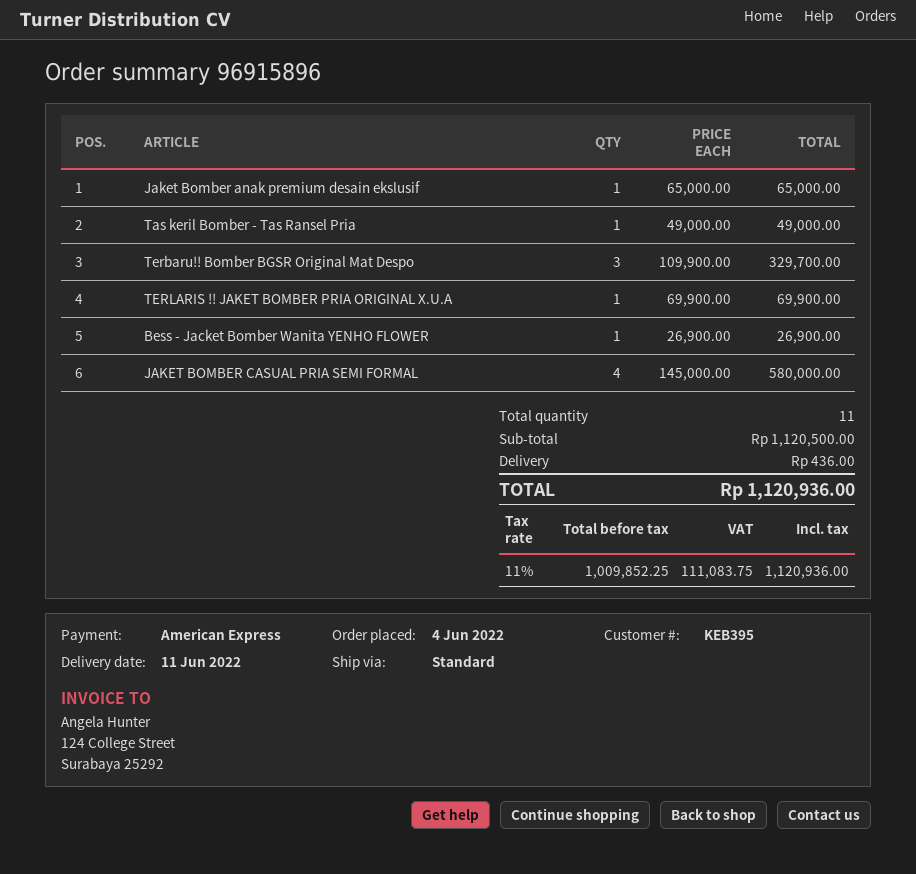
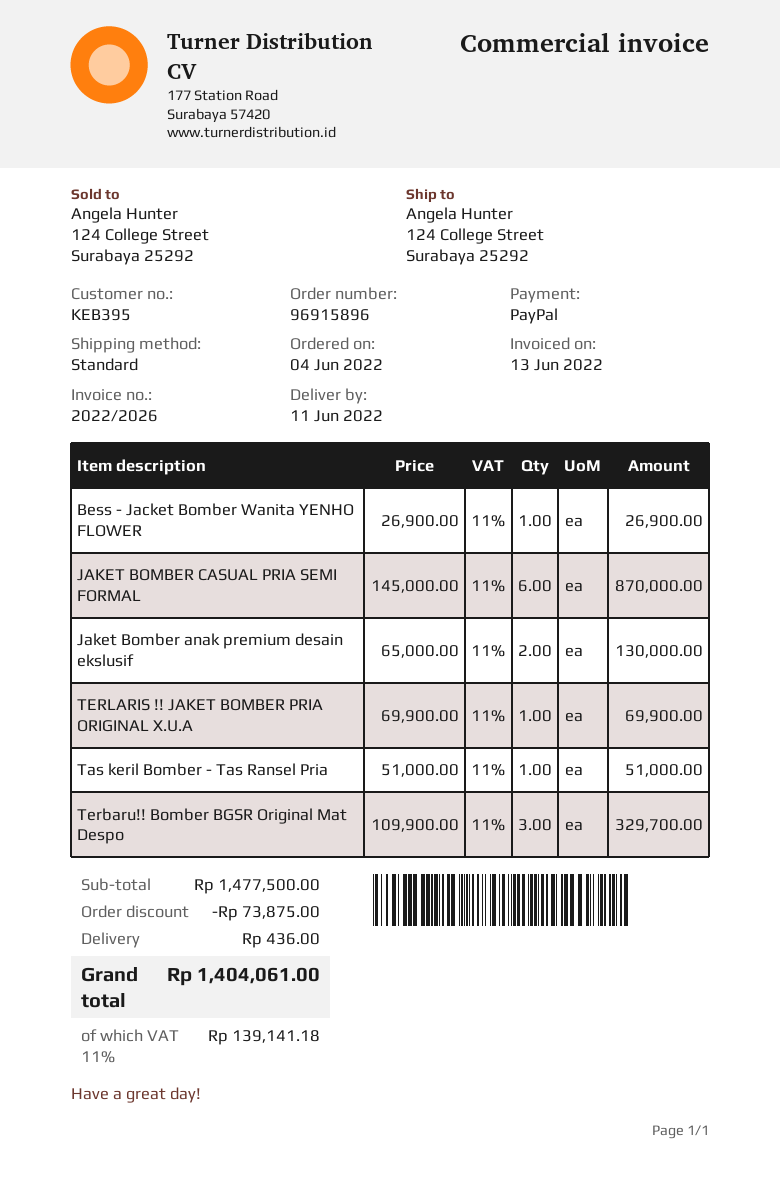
payment method: American Express -> PayPal
Jaket Bomber anak premium desain ekslusif: 1 x 65000.00 = 65000.00 -> 2 x 65000.00 = 130000.00
Tas keril Bomber - Tas Ransel Pria: 1 x 49000.00 = 49000.00 -> 1 x 51000.00 = 51000.00
JAKET BOMBER CASUAL PRIA SEMI FORMAL: 4 x 145000.00 = 580000.00 -> 6 x 145000.00 = 870000.00
subtotal: 1120500.00 -> 1477500.00
discount: none -> 73875.00
tax: 11% = 111083.75 -> 11% = 139141.18
total: 1120936.00 -> 1404061.00

